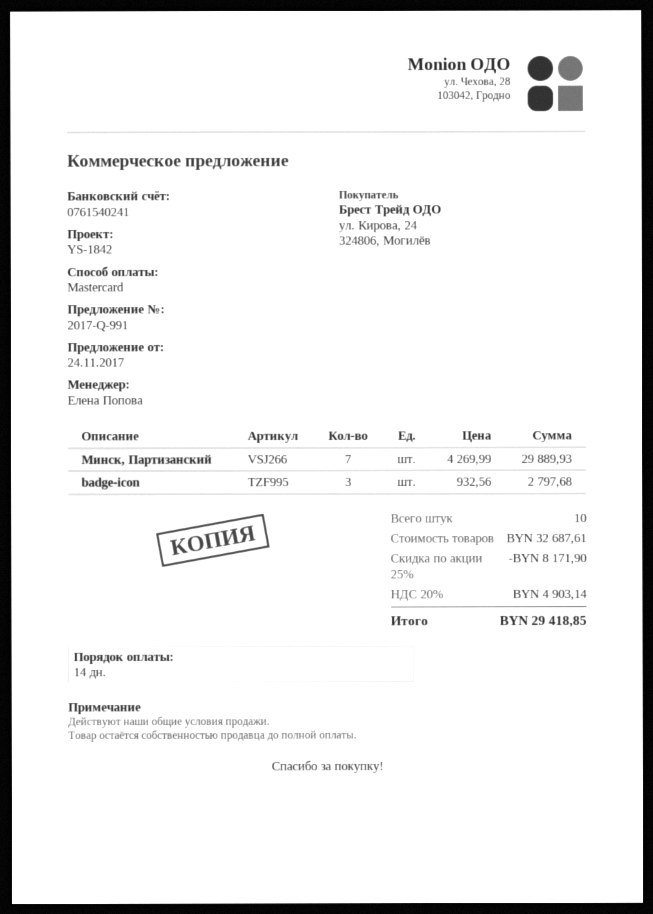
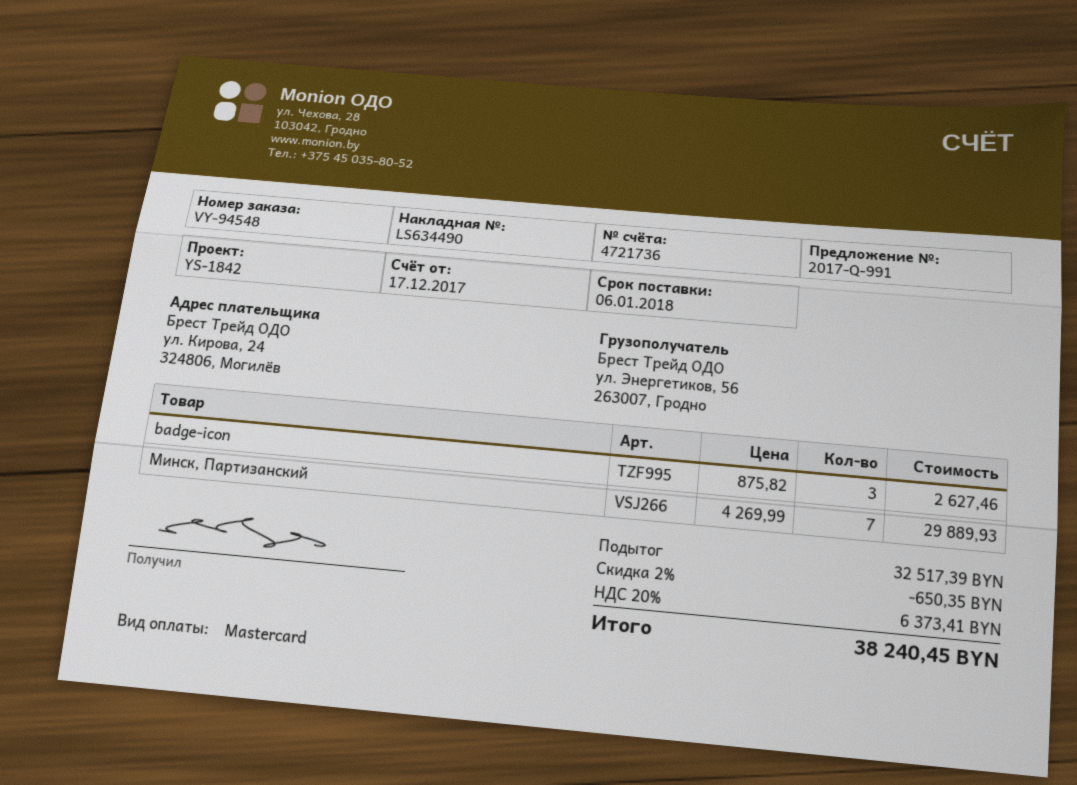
badge-icon: 3 x 932.56 = 2797.68 -> 3 x 875.82 = 2627.46
subtotal: 32687.61 -> 32517.39
discount: 25% = 8171.90 -> 2% = 650.35
tax: 20% = 4903.14 -> 20% = 6373.41
total: 29418.85 -> 38240.45

